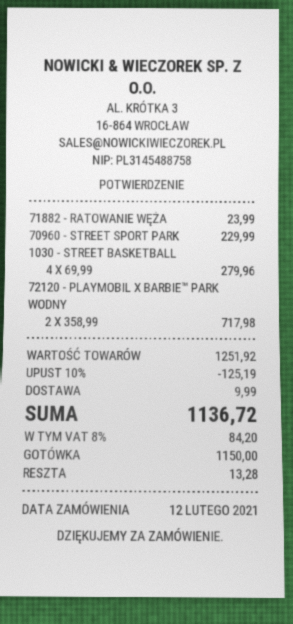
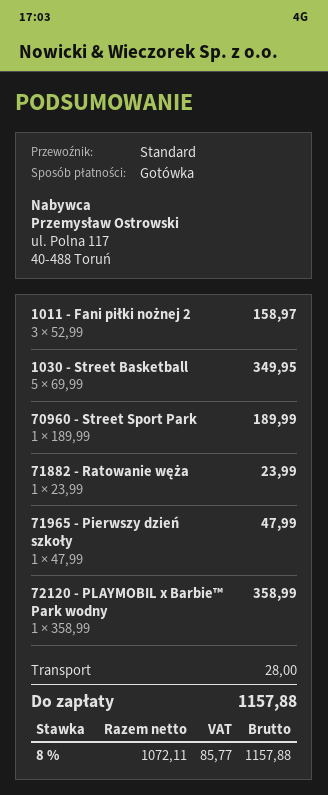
70960 - STREET SPORT PARK: 1 x 229.99 = 229.99 -> 1 x 189.99 = 189.99
1030 - STREET BASKETBALL: 4 x 69.99 = 279.96 -> 5 x 69.99 = 349.95
72120 - PLAYMOBIL X BARBIE™ PARK WODNY: 2 x 358.99 = 717.98 -> 1 x 358.99 = 358.99
1011 - Fani piłki nożnej 2: none -> 3 x 52.99 = 158.97
71965 - Pierwszy dzień szkoły: none -> 1 x 47.99 = 47.99
discount: 10% = 125.19 -> none
shipping: 9.99 -> 28.00
tax: 8% = 84.20 -> 8% = 85.77
total: 1136.72 -> 1157.88

